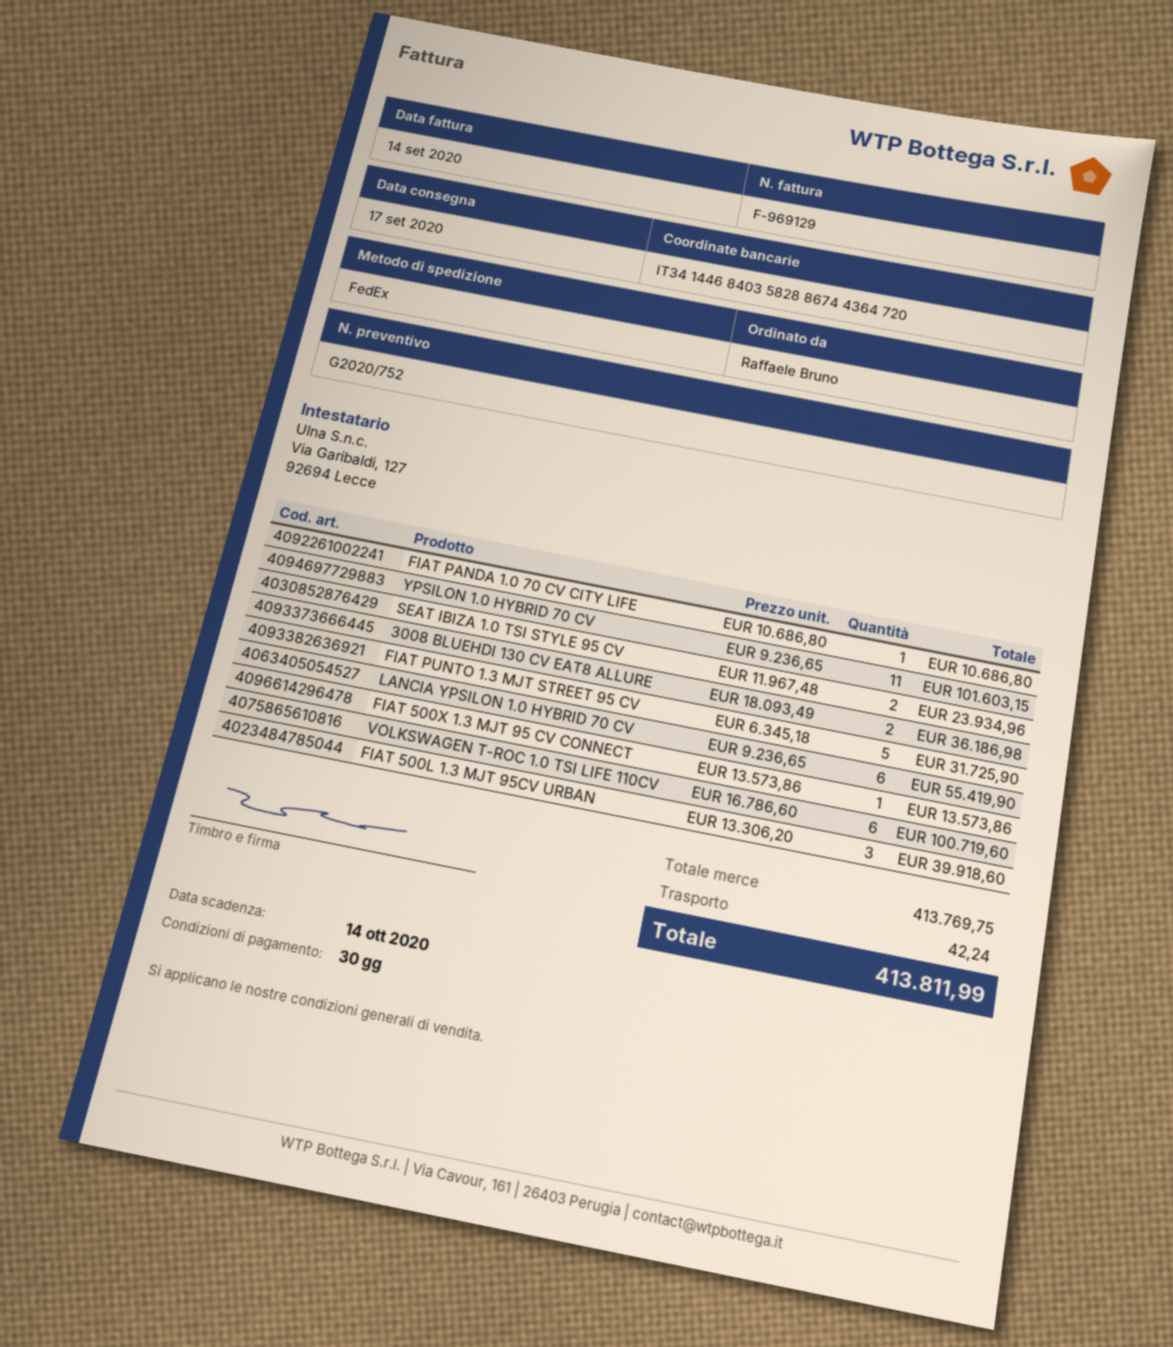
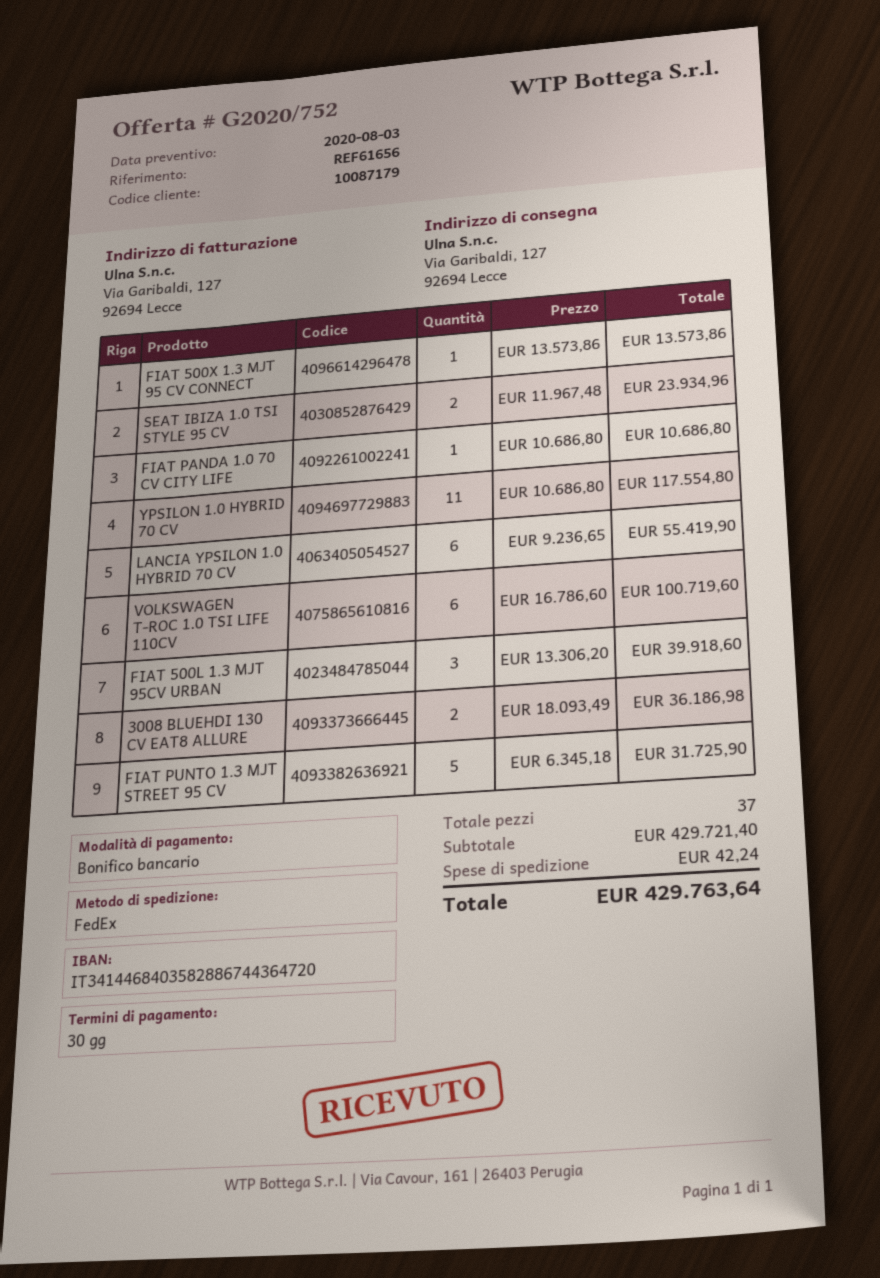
YPSILON 1.0 HYBRID 70 CV: 11 x 9236.65 = 101603.15 -> 11 x 10686.80 = 117554.80
subtotal: 413769.75 -> 429721.40
total: 413811.99 -> 429763.64

